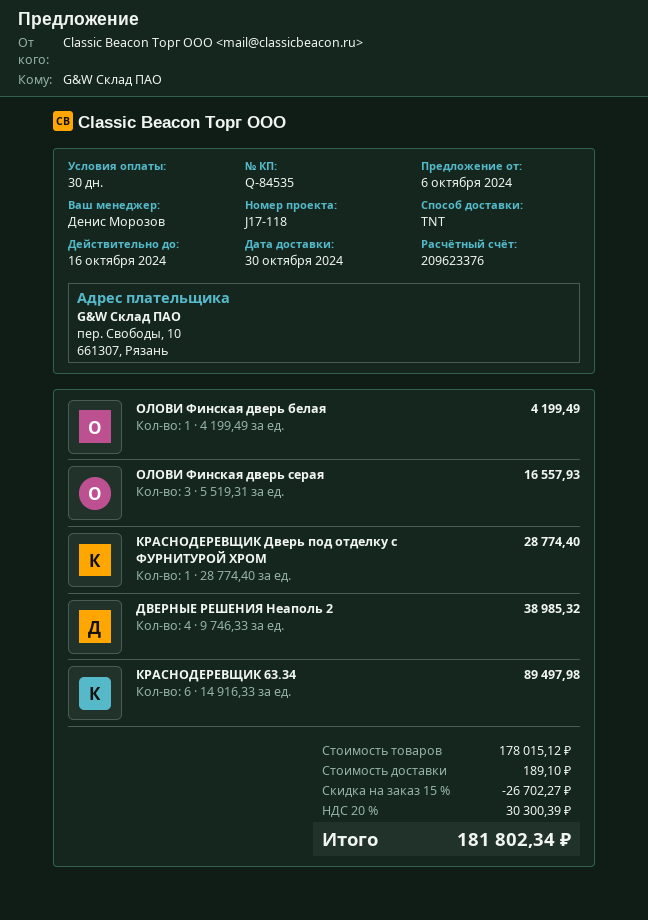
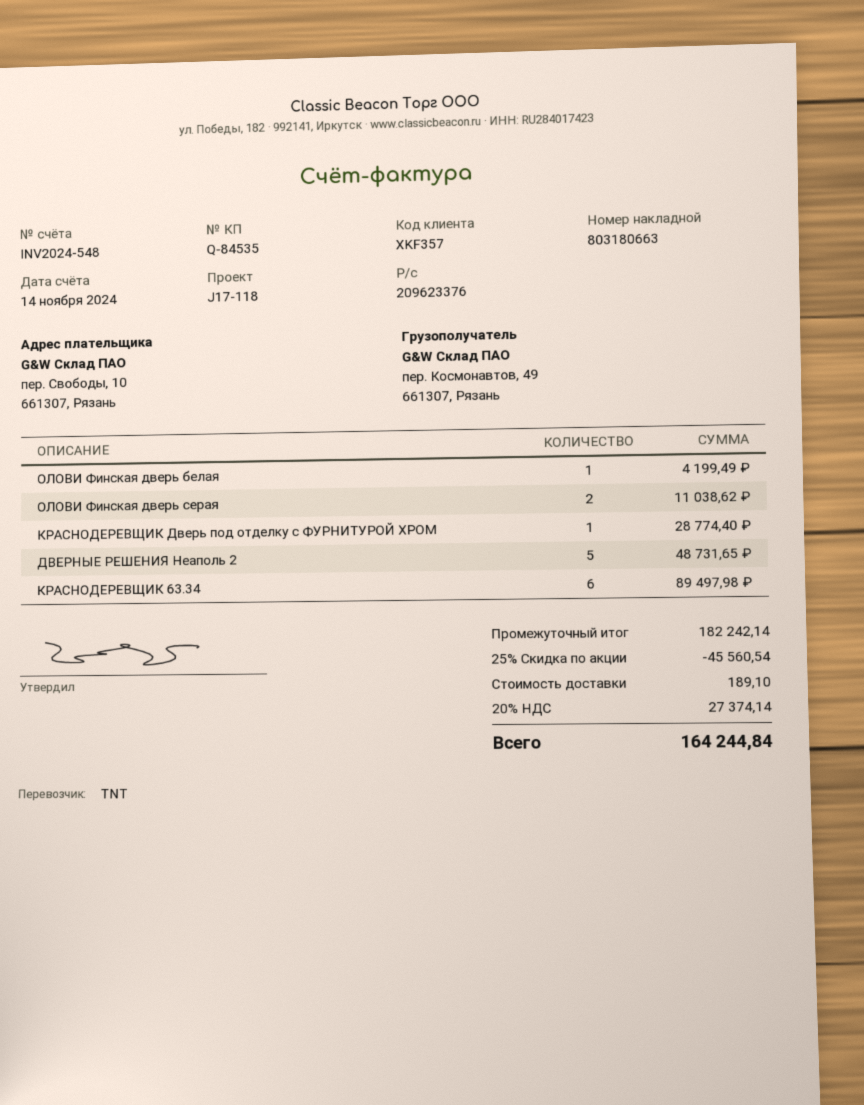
ОЛОВИ Финская дверь серая: 3 for 16557.93 -> 2 for 11038.62
ДВЕРНЫЕ РЕШЕНИЯ Неаполь 2: 4 for 38985.32 -> 5 for 48731.65
subtotal: 178015.12 -> 182242.14
discount: 15% = 26702.27 -> 25% = 45560.54
tax: 20% = 30300.39 -> 20% = 27374.14
total: 181802.34 -> 164244.84

